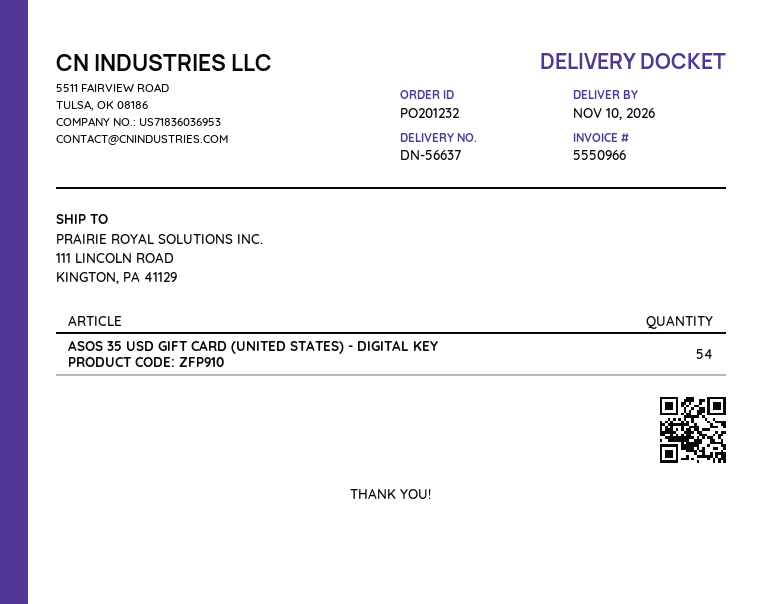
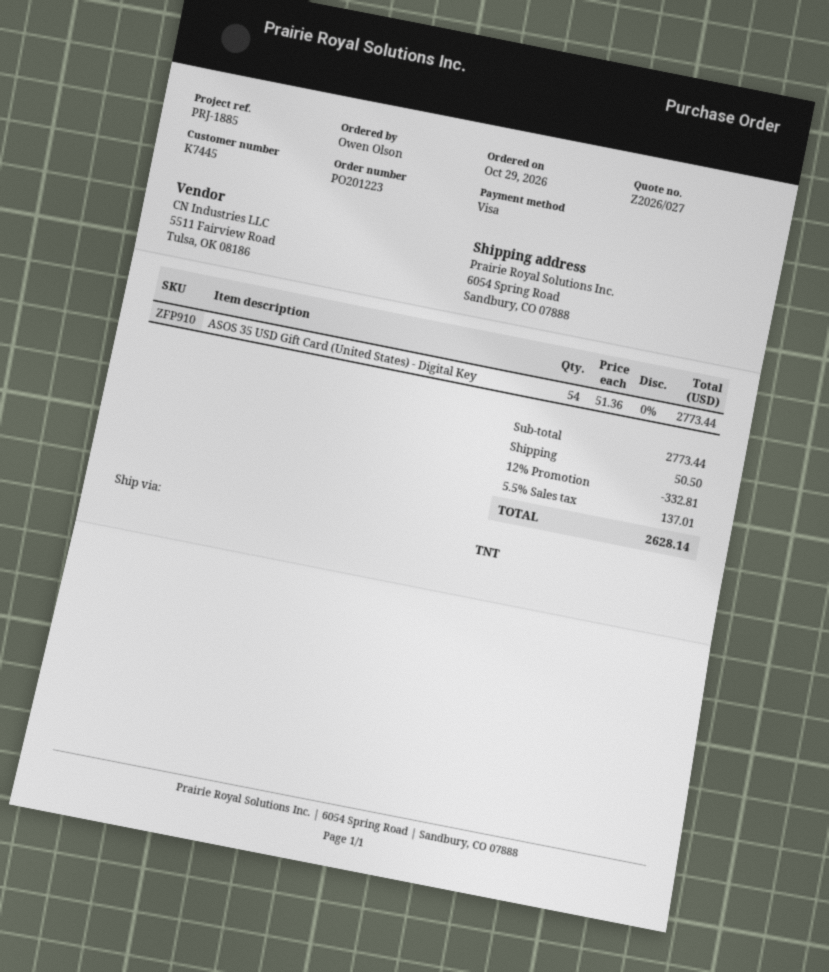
order number: PO201232 -> PO201223
ship to: 111 LINCOLN ROAD, KINGTON, PA 41129 -> 6054 Spring Road, Sandbury, CO 07888

